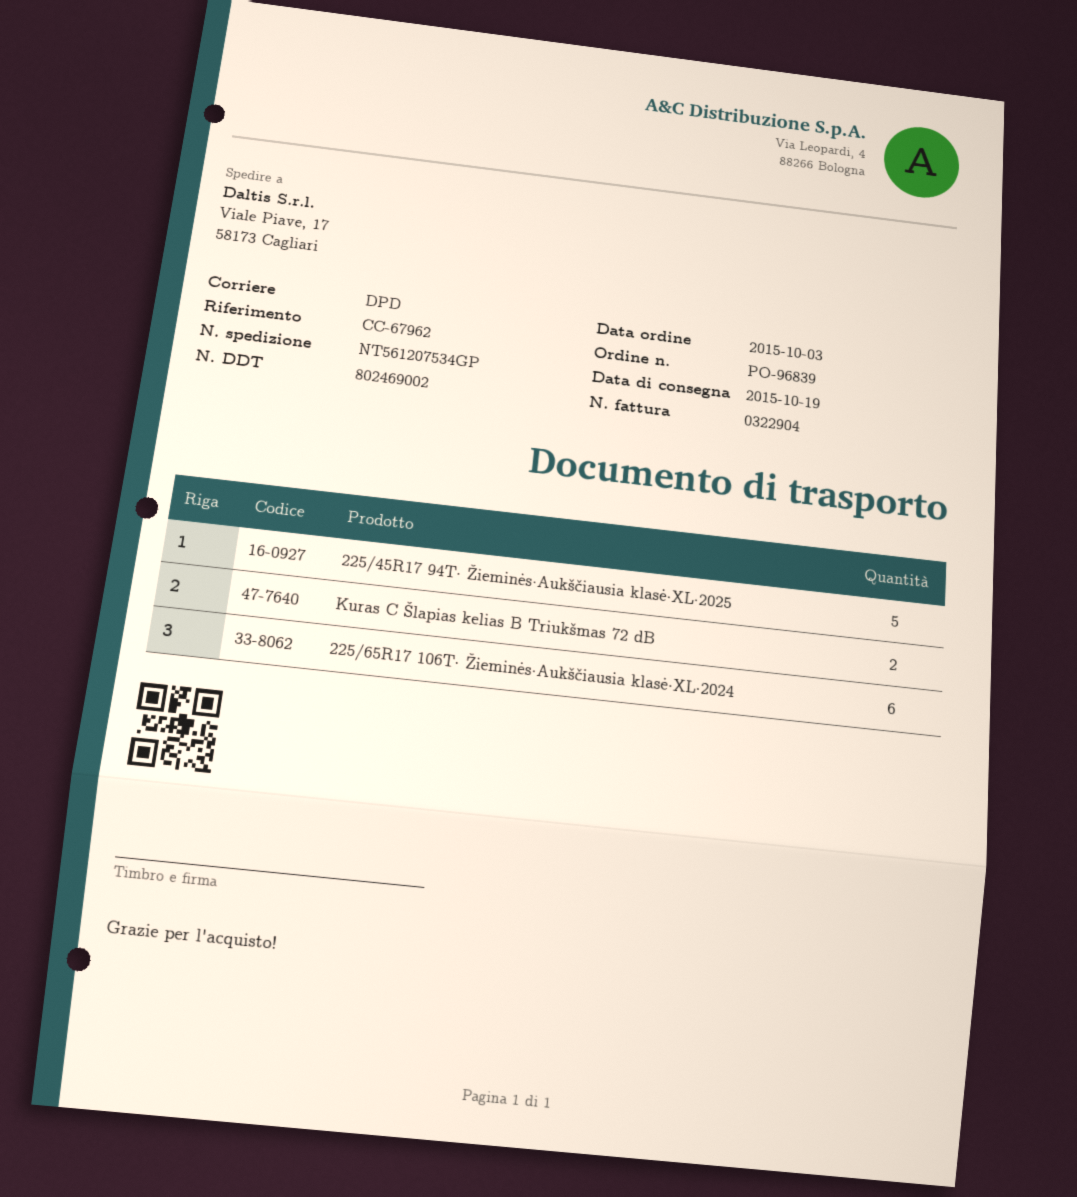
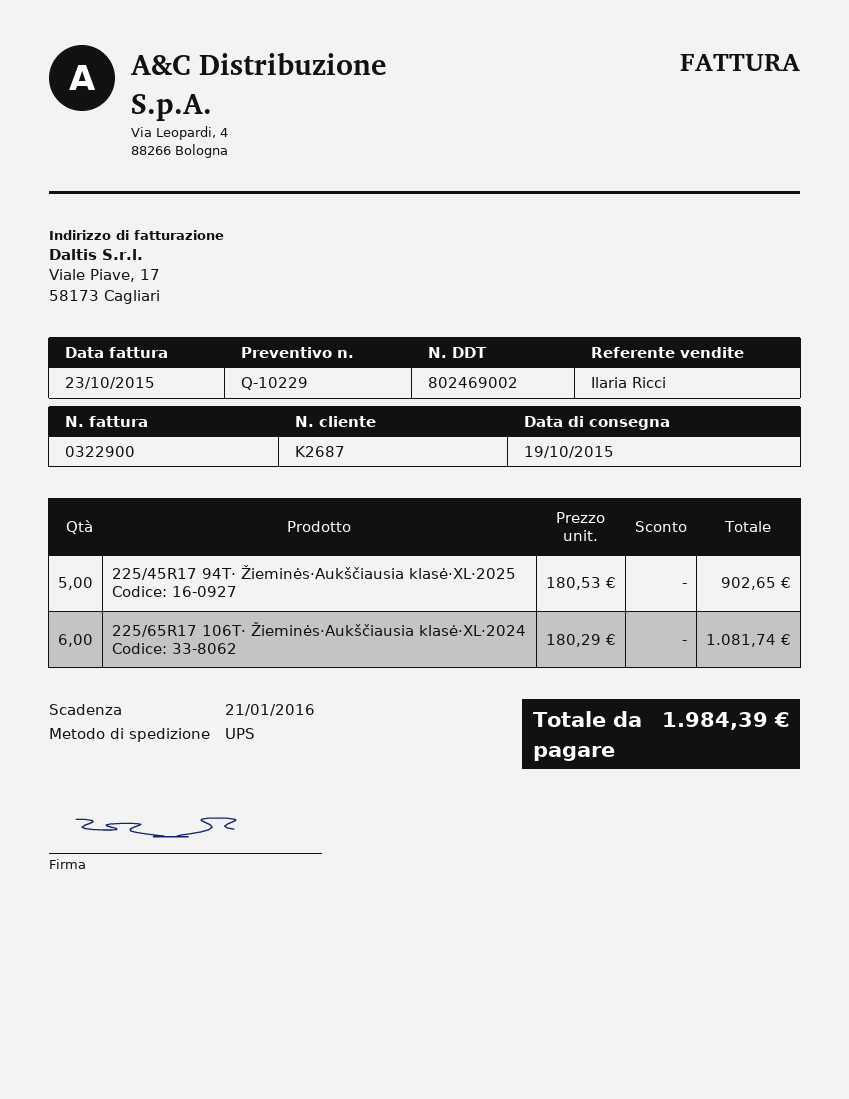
invoice number: 0322904 -> 0322900
shipping method: DPD -> UPS
Kuras C Šlapias kelias B Triukšmas 72 dB: 2 -> none

